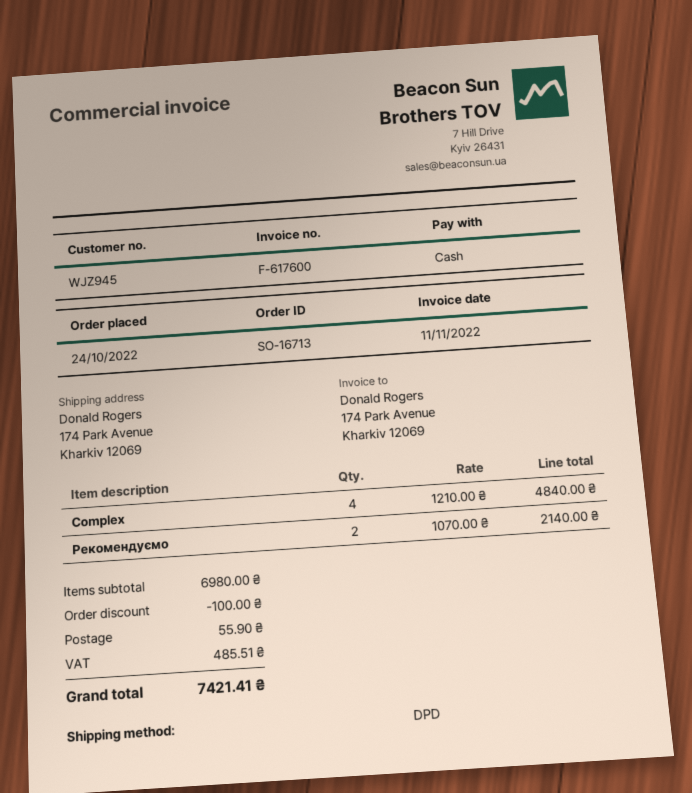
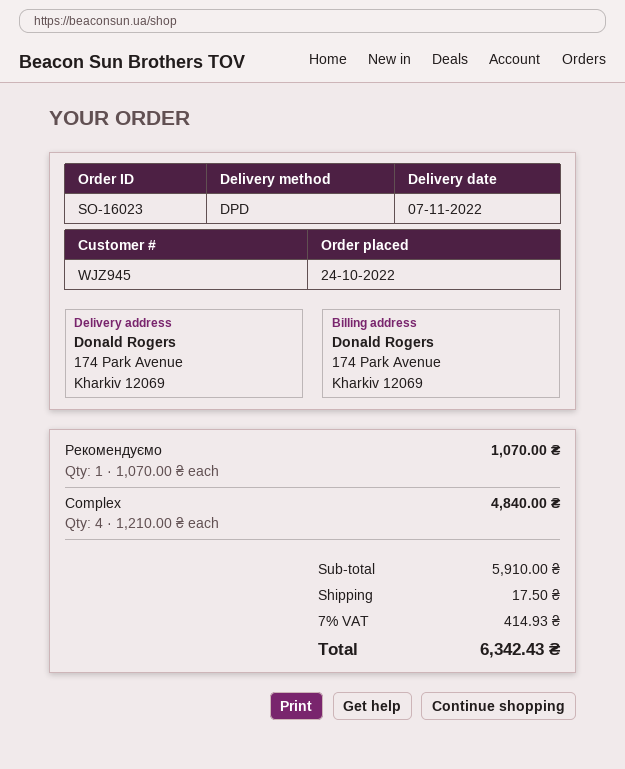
order number: SO-16713 -> SO-16023
Рекомендуємо: 2 x 1070.00 = 2140.00 -> 1 x 1070.00 = 1070.00
subtotal: 6980.00 -> 5910.00
discount: 100.00 -> none
shipping: 55.90 -> 17.50
tax: 485.51 -> 414.93
total: 7421.41 -> 6342.43

